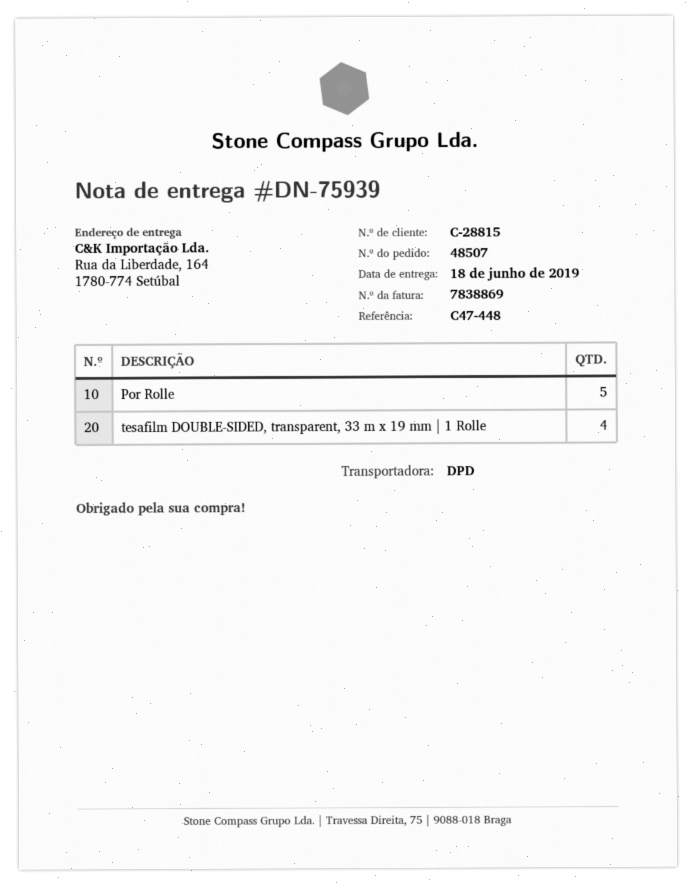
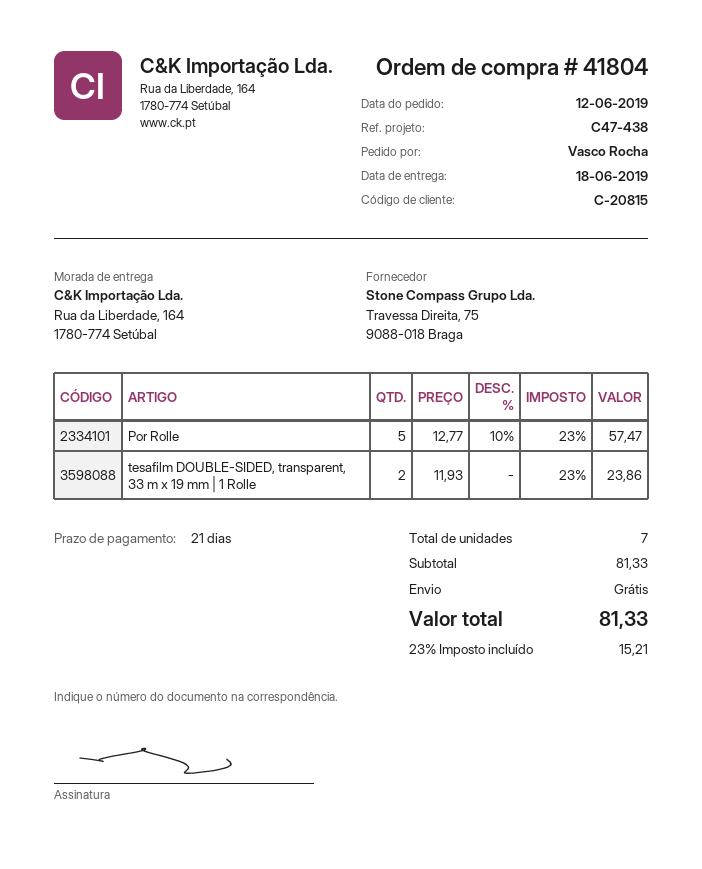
order number: 48507 -> 41804
customer number: C-28815 -> C-20815
reference: C47-448 -> C47-438
tesafilm DOUBLE-SIDED, transparent, 33 m x 19 mm | 1 Rolle: 4 -> 2

